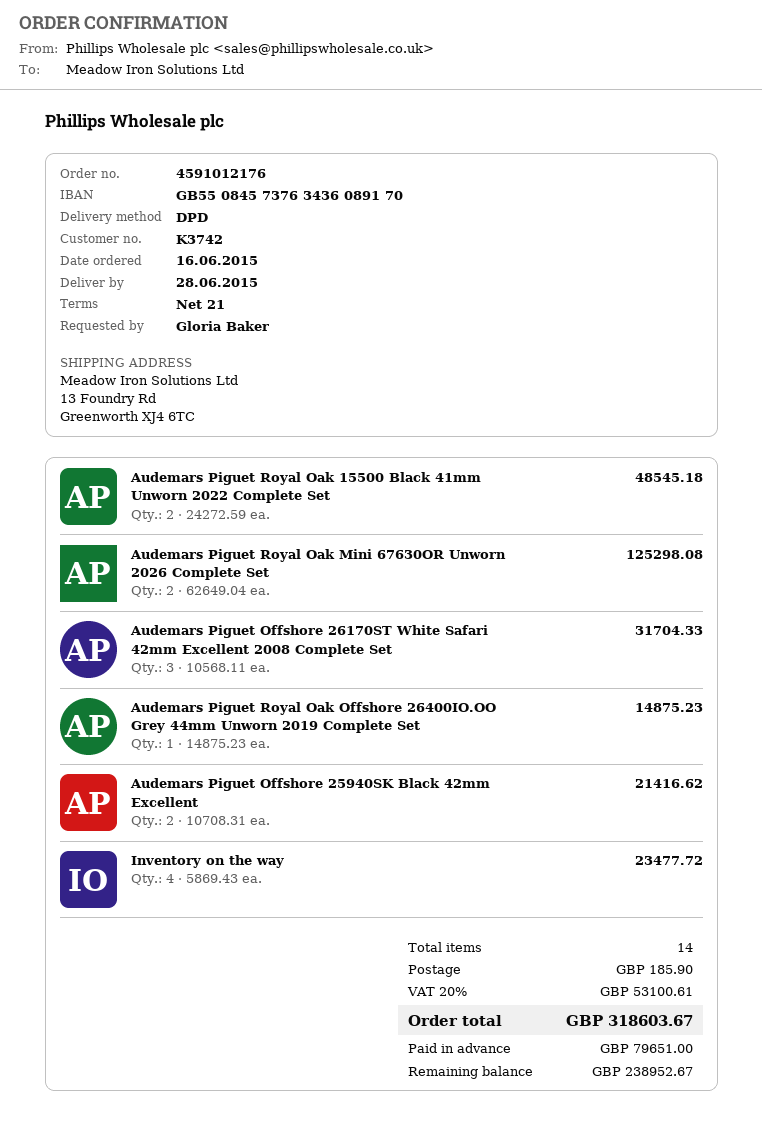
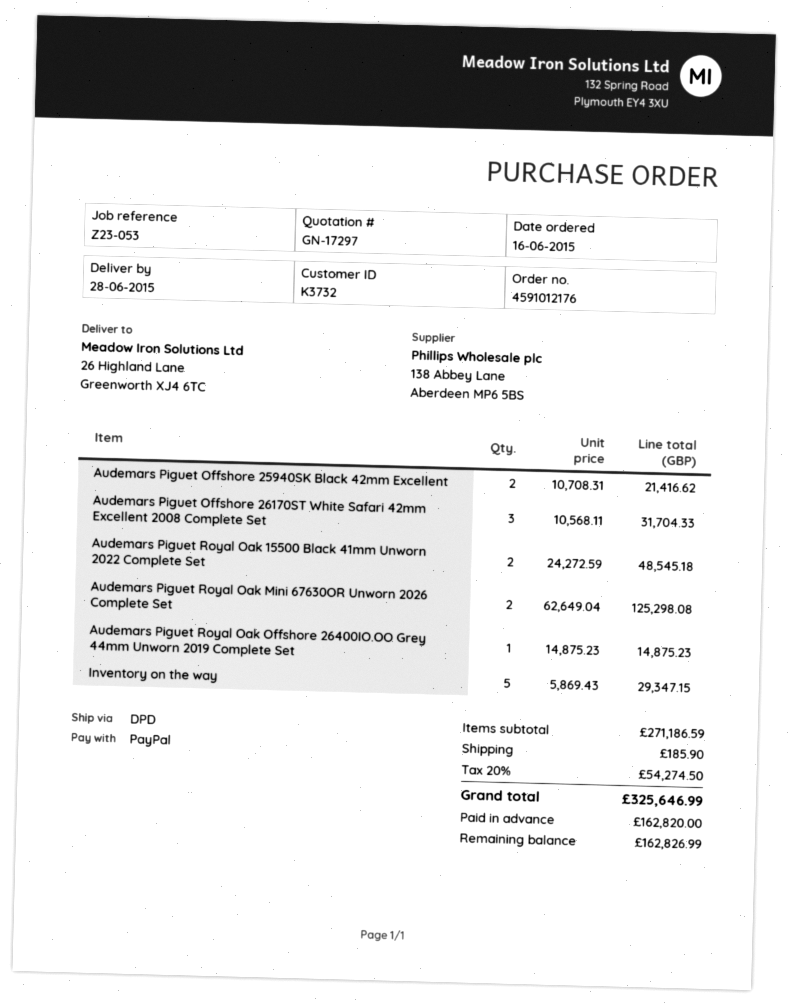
customer number: K3742 -> K3732
ship to: 13 Foundry Rd, Greenworth XJ4 6TC -> 26 Highland Lane, Greenworth XJ4 6TC
Inventory on the way: 4 x 5869.43 = 23477.72 -> 5 x 5869.43 = 29347.15
tax: 20% = 53100.61 -> 20% = 54274.50
total: 318603.67 -> 325646.99
deposit: 79651.00 -> 162820.00
balance: 238952.67 -> 162826.99

